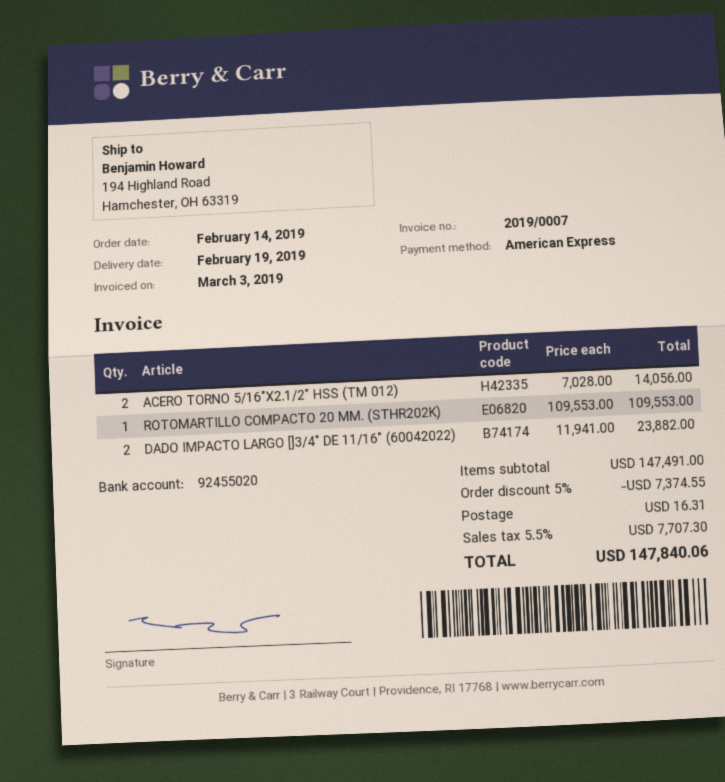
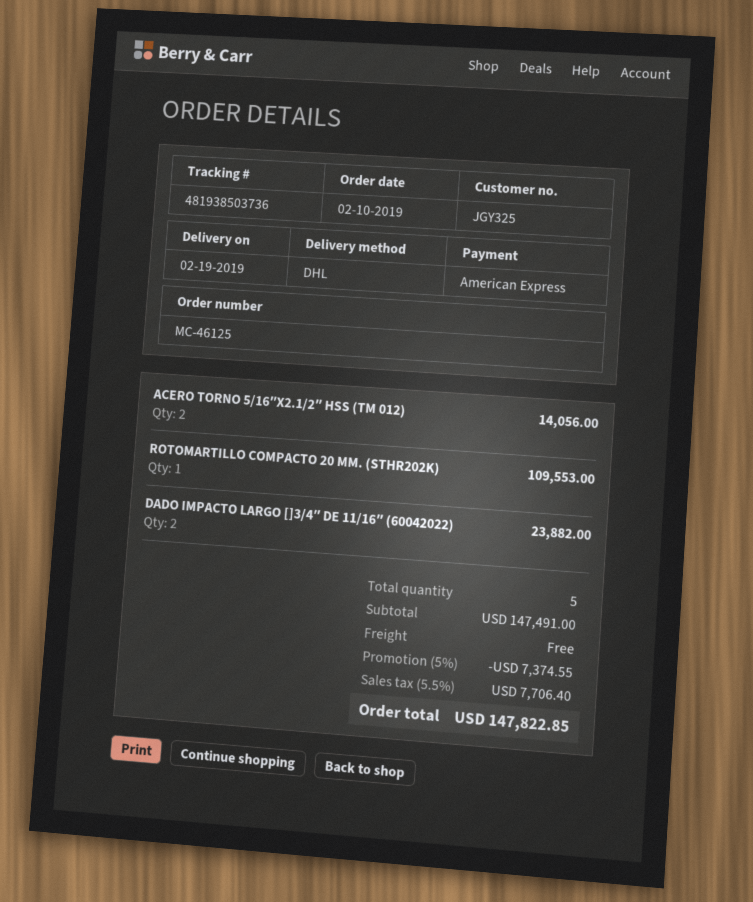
order date: 2019-02-14 -> 2019-02-10
shipping: 16.31 -> 0.00
tax: 5.5% = 7707.30 -> 5.5% = 7706.40
total: 147840.06 -> 147822.85

